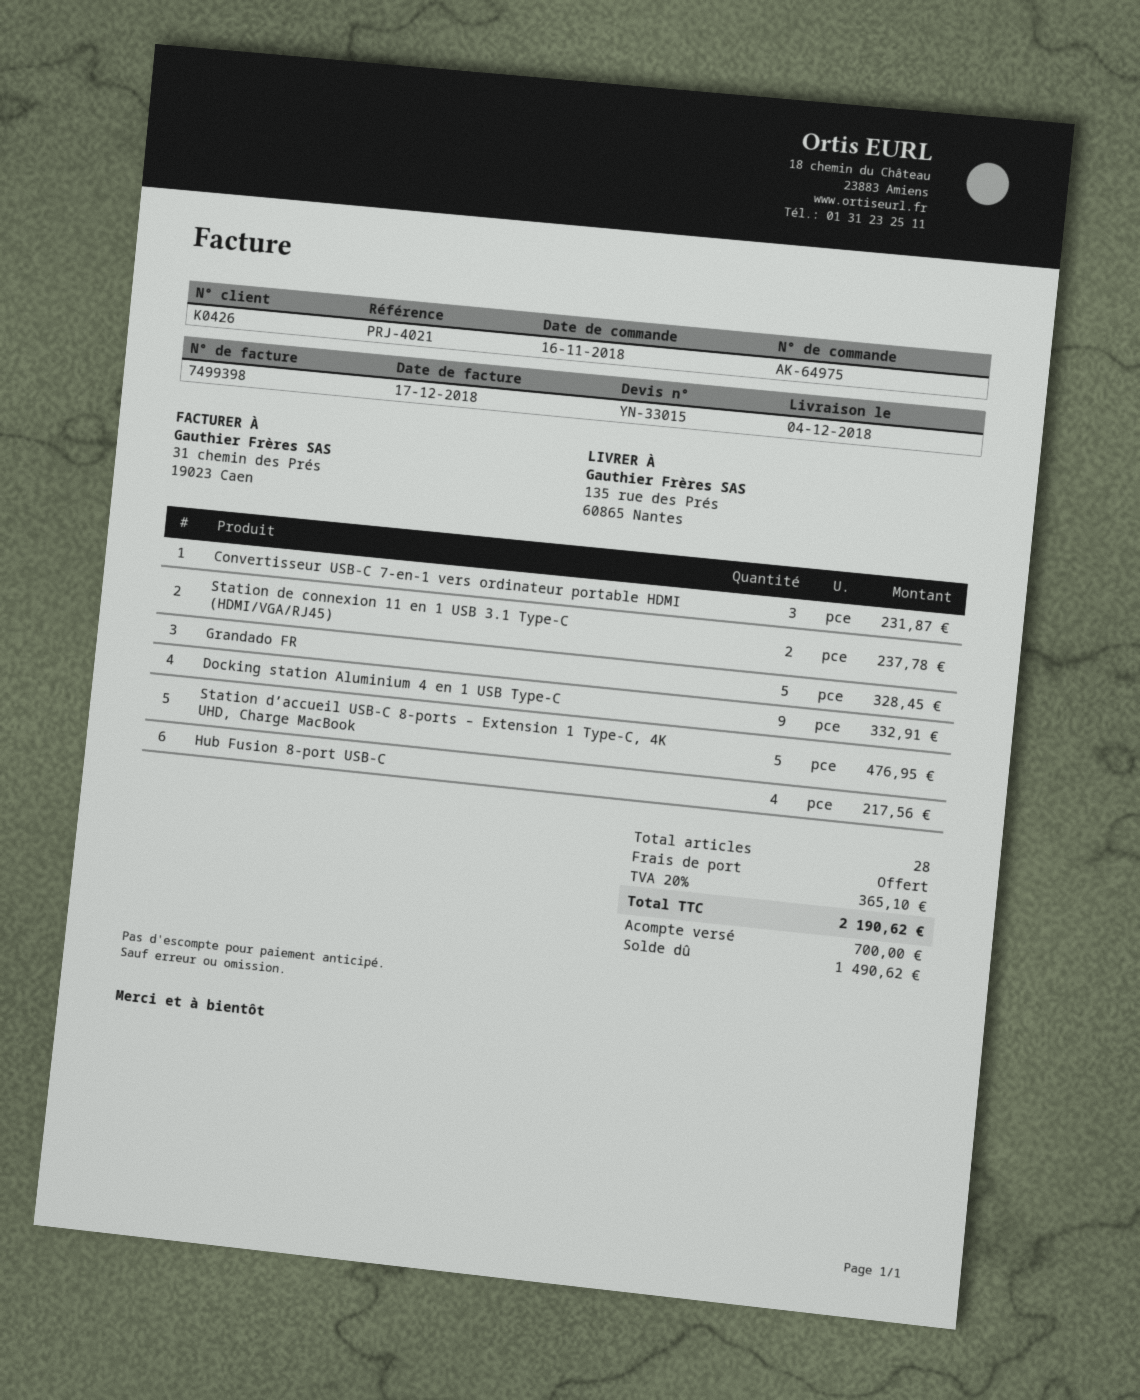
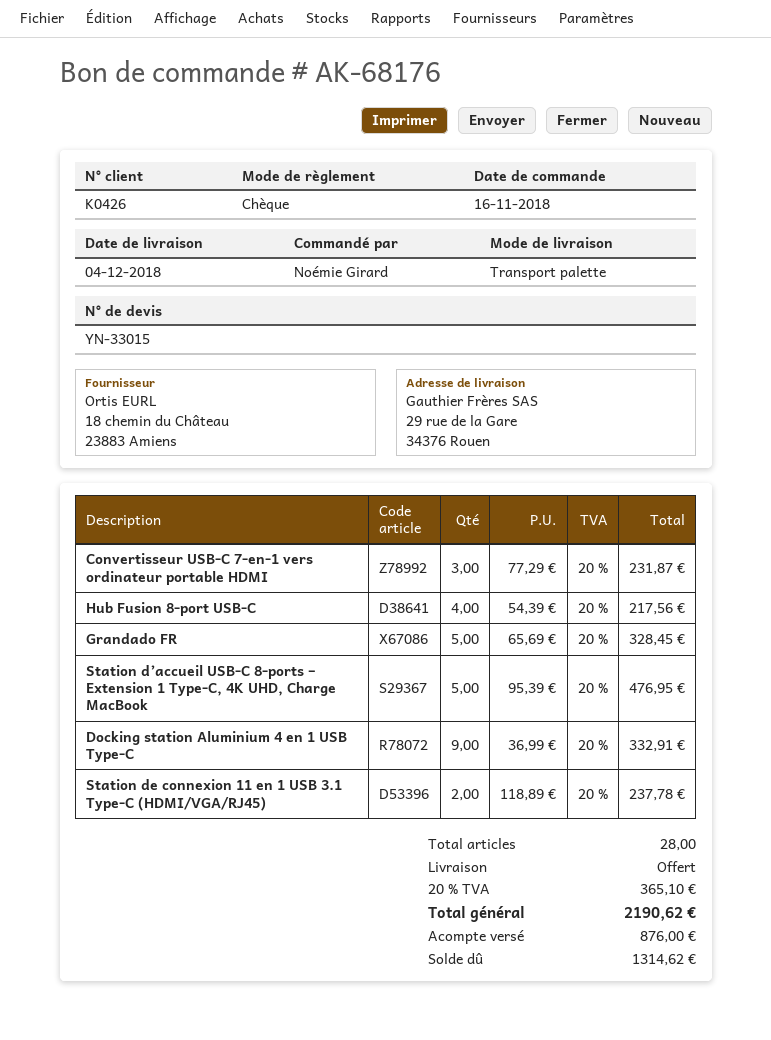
order number: AK-64975 -> AK-68176
ship to: 135 rue des Prés, 60865 Nantes -> 29 rue de la Gare, 34376 Rouen
deposit: 700.00 -> 876.00
balance: 1490.62 -> 1314.62

